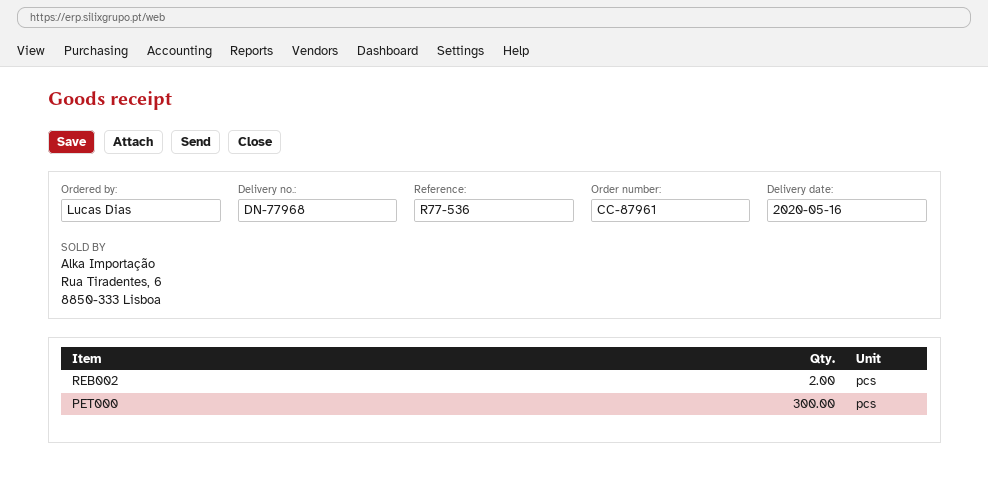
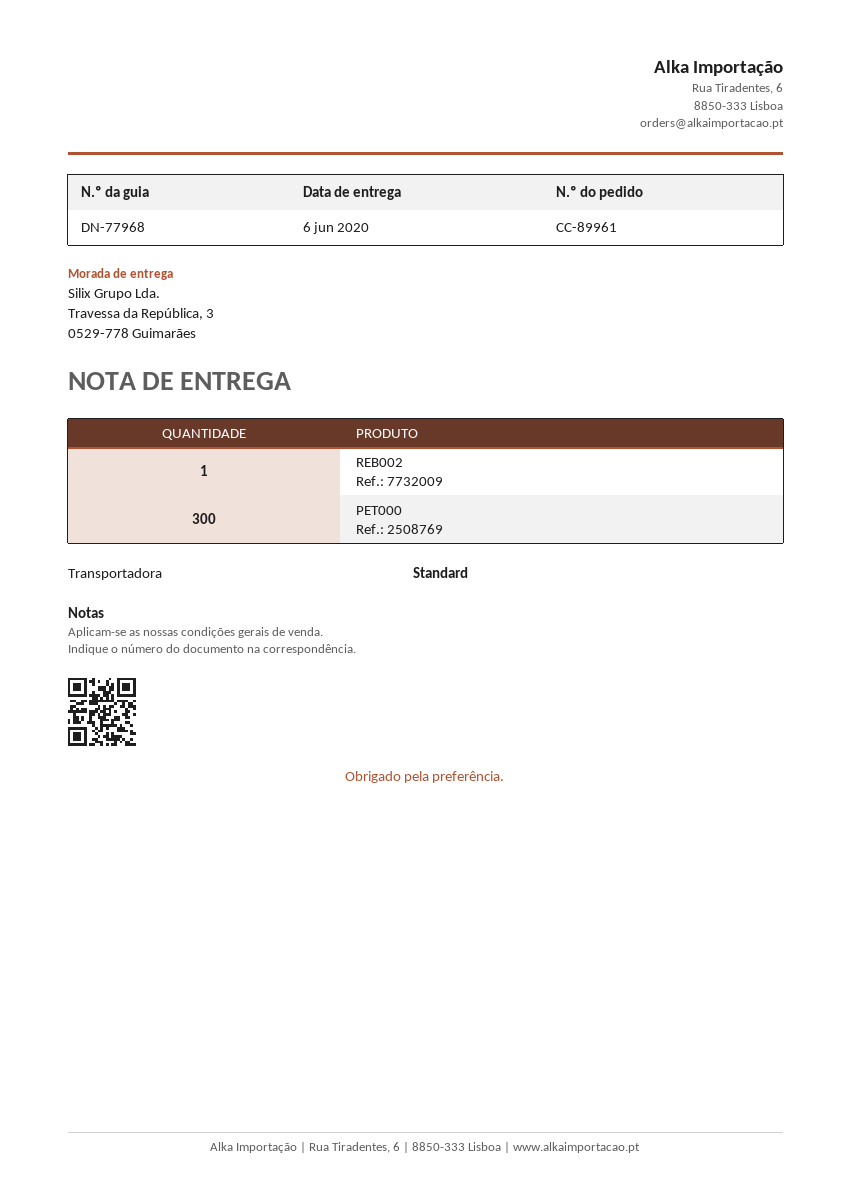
order number: CC-87961 -> CC-89961
delivery date: 2020-05-16 -> 2020-06-06
REB002: 2 -> 1

